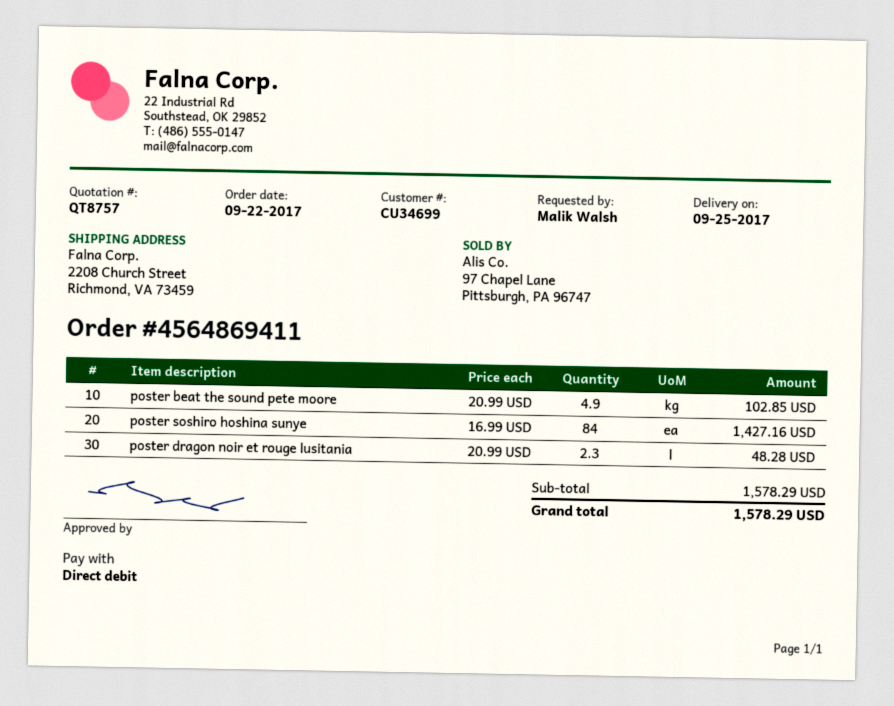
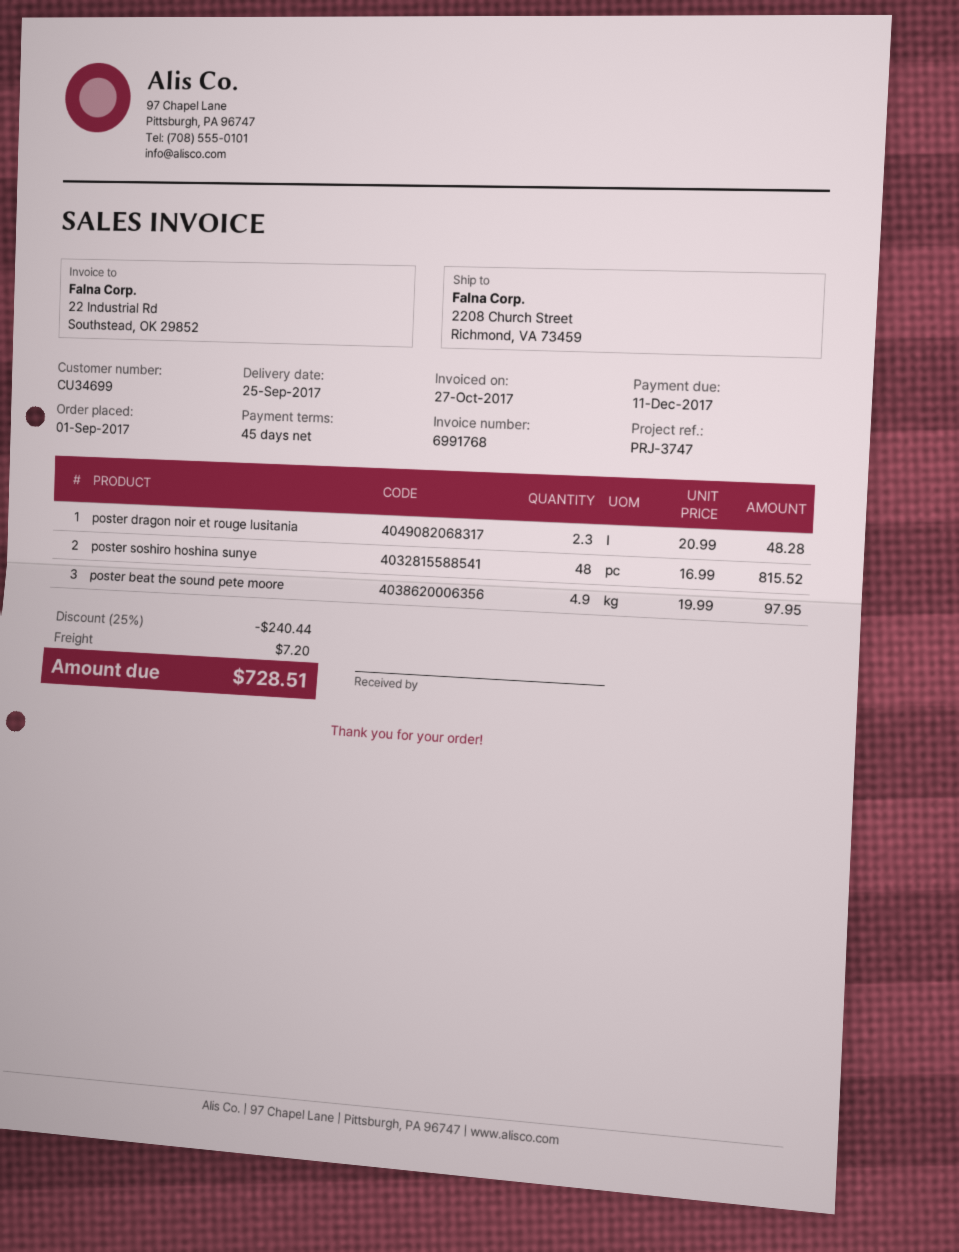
order date: 2017-09-22 -> 2017-09-01
poster beat the sound pete moore: 4.9 x 20.99 = 102.85 -> 4.9 x 19.99 = 97.95
poster soshiro hoshina sunye: 84 x 16.99 = 1427.16 -> 48 x 16.99 = 815.52
discount: none -> 25% = 240.44
shipping: none -> 7.20
total: 1578.29 -> 728.51

